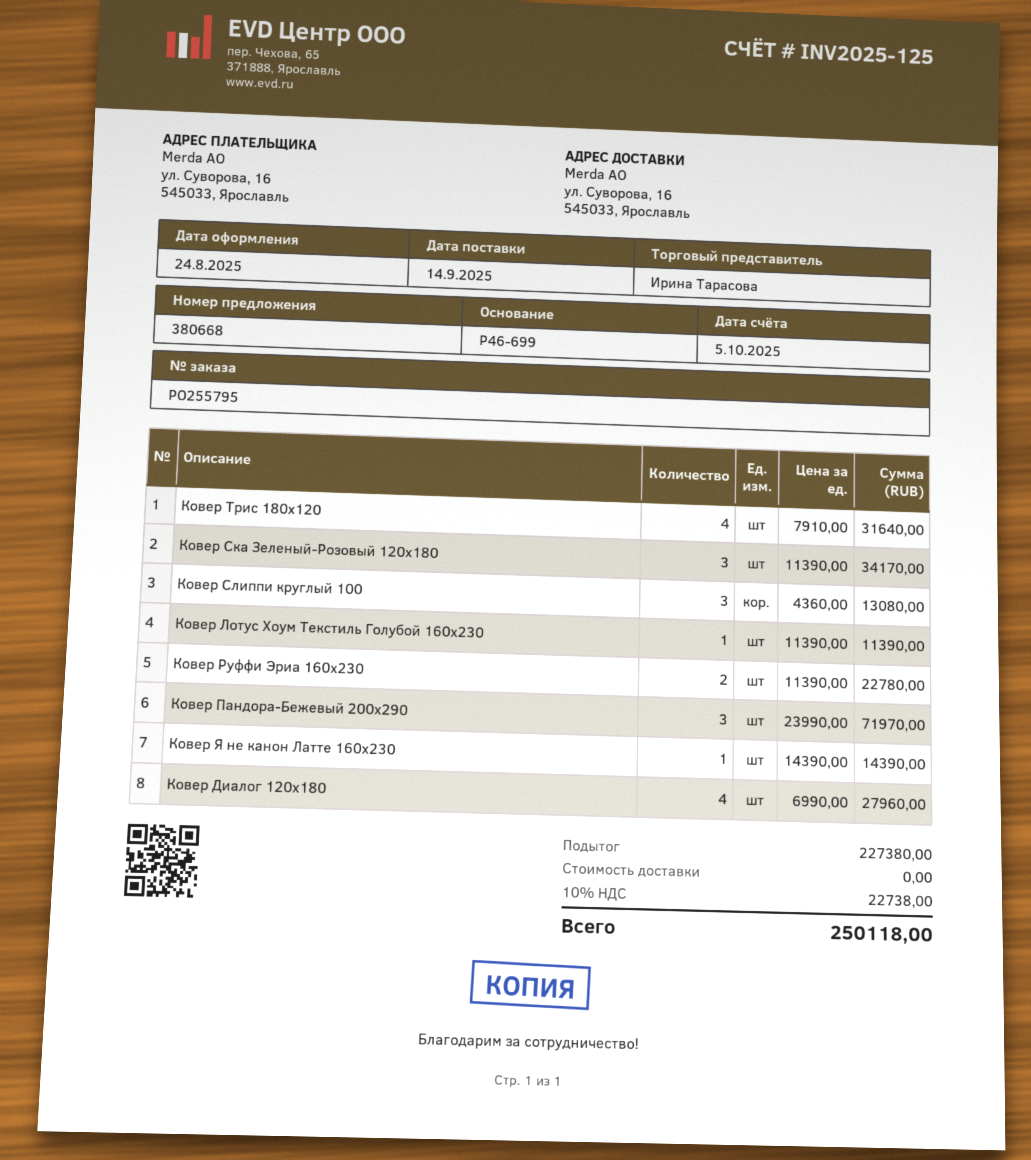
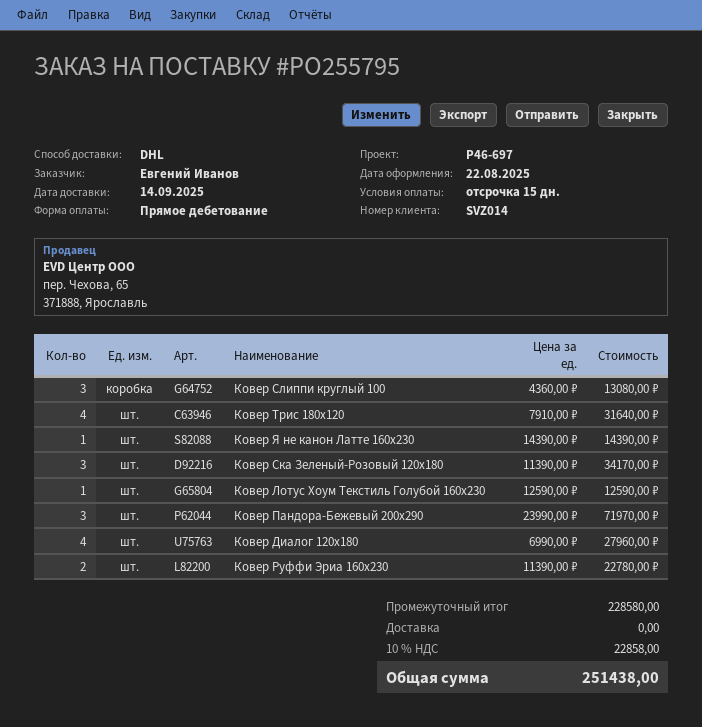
order date: 2025-08-24 -> 2025-08-22
reference: P46-699 -> P46-697
Ковер Лотус Хоум Текстиль Голубой 160x230: 1 x 11390.00 = 11390.00 -> 1 x 12590.00 = 12590.00
subtotal: 227380.00 -> 228580.00
tax: 10% = 22738.00 -> 10% = 22858.00
total: 250118.00 -> 251438.00

